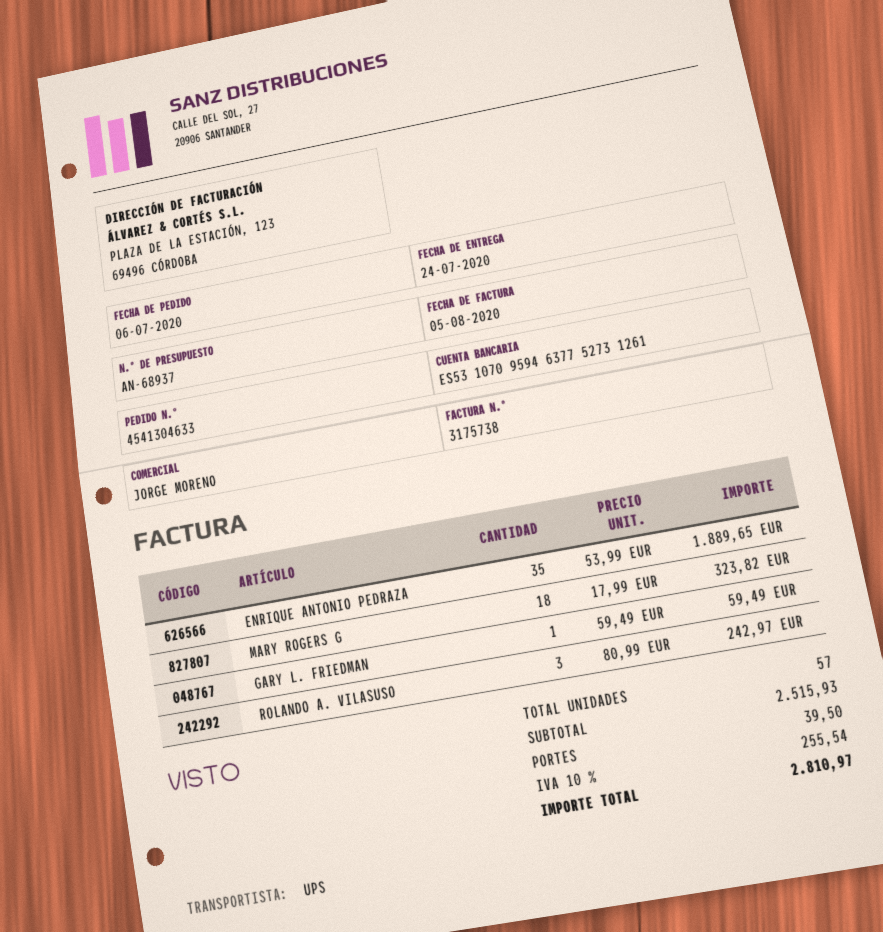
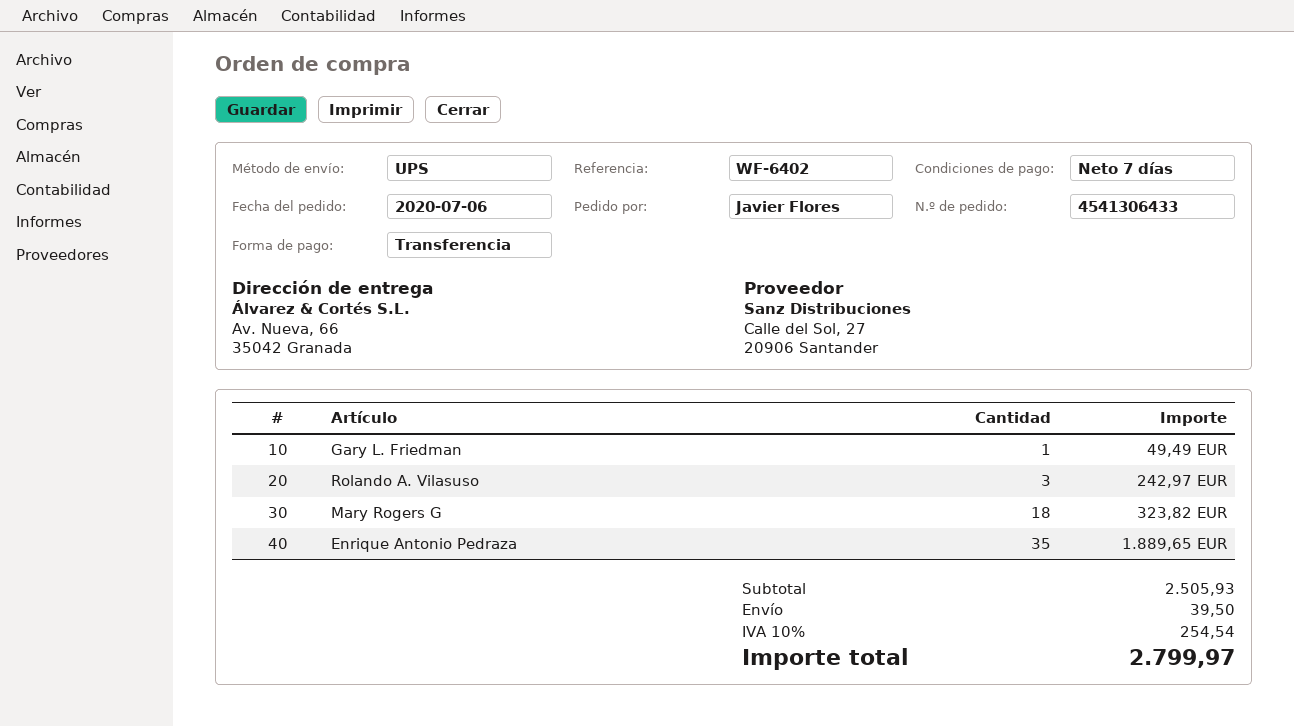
order number: 4541304633 -> 4541306433
GARY L. FRIEDMAN: 1 for 59.49 -> 1 for 49.49
subtotal: 2515.93 -> 2505.93
tax: 10% = 255.54 -> 10% = 254.54
total: 2810.97 -> 2799.97

